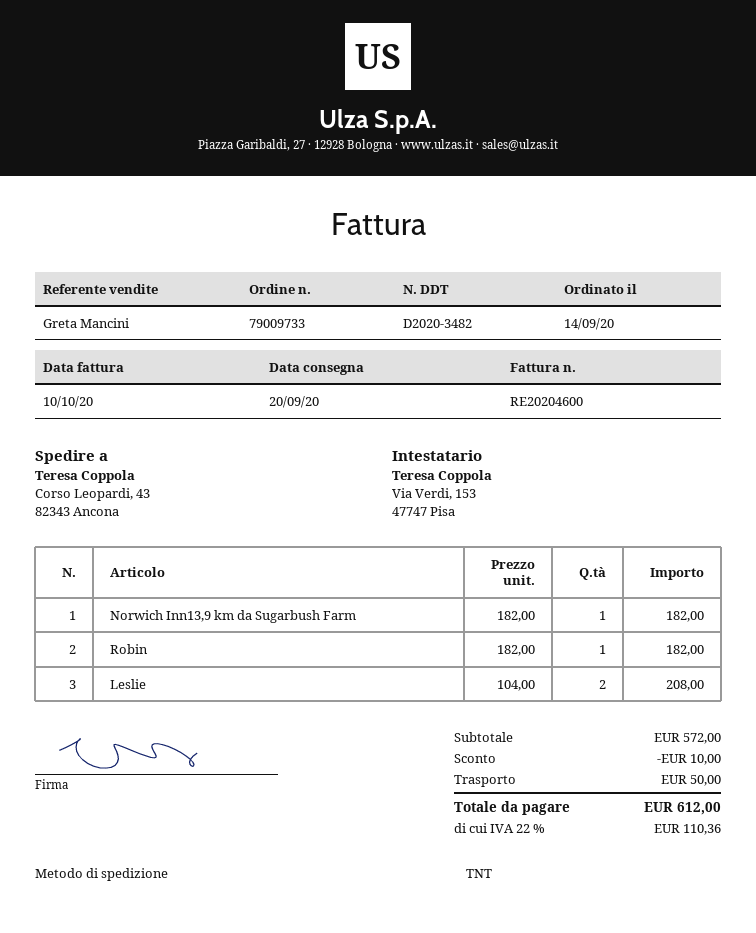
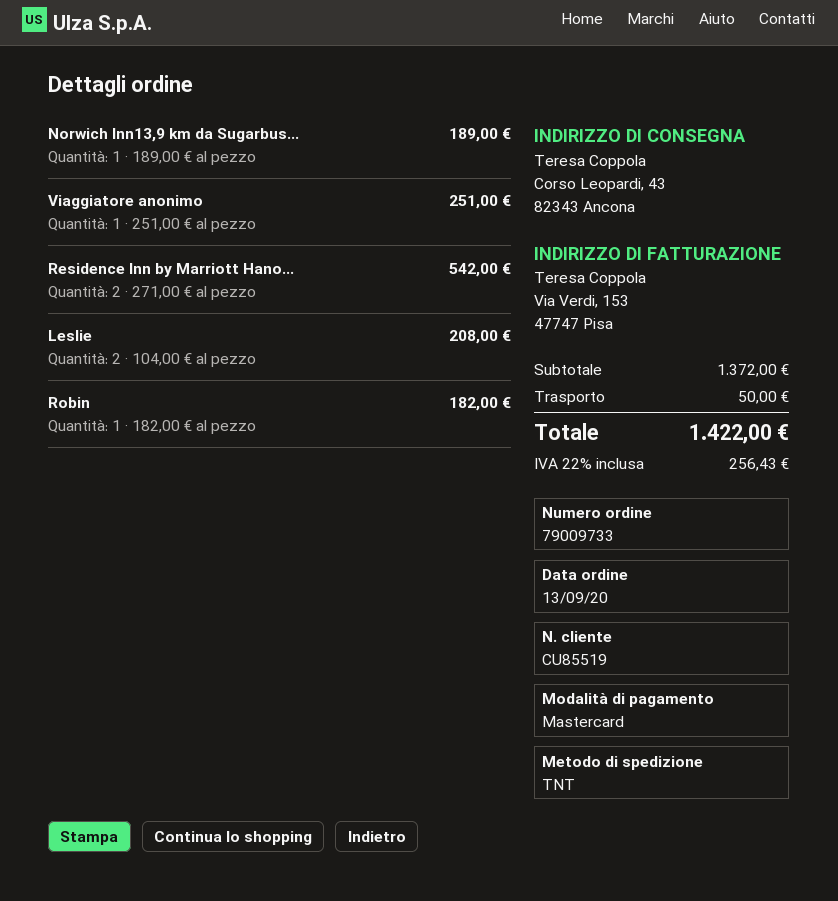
order date: 2020-09-14 -> 2020-09-13
Norwich Inn13,9 km da Sugarbush Farm: 1 x 182.00 = 182.00 -> 1 x 189.00 = 189.00
Viaggiatore anonimo: none -> 1 x 251.00 = 251.00
Residence Inn by Marriott Hano...: none -> 2 x 271.00 = 542.00
subtotal: 572.00 -> 1372.00
discount: 10.00 -> none
tax: 22% = 110.36 -> 22% = 256.43
total: 612.00 -> 1422.00

